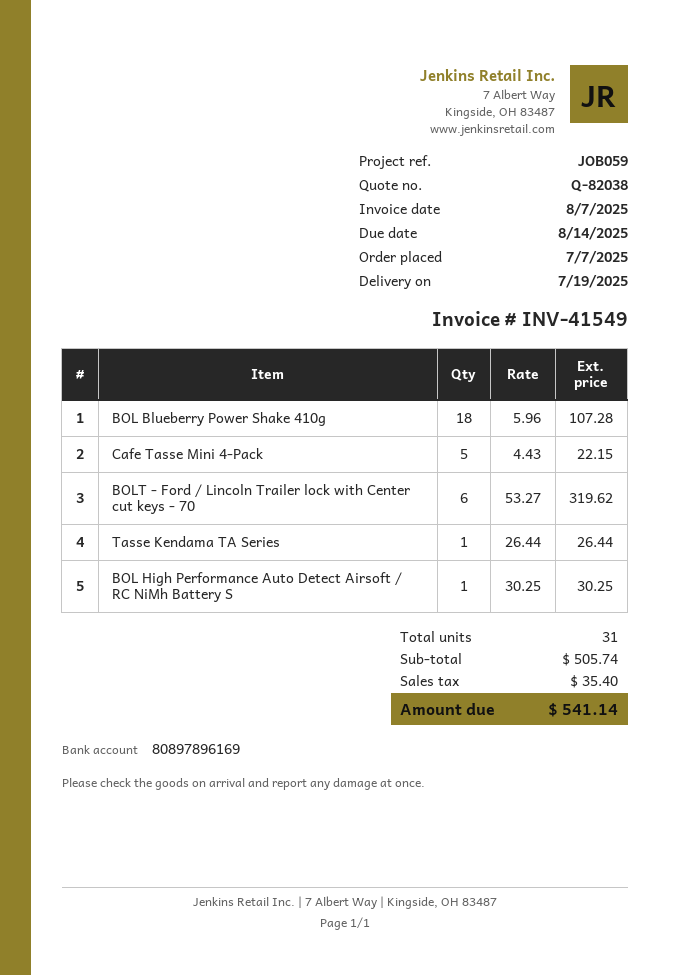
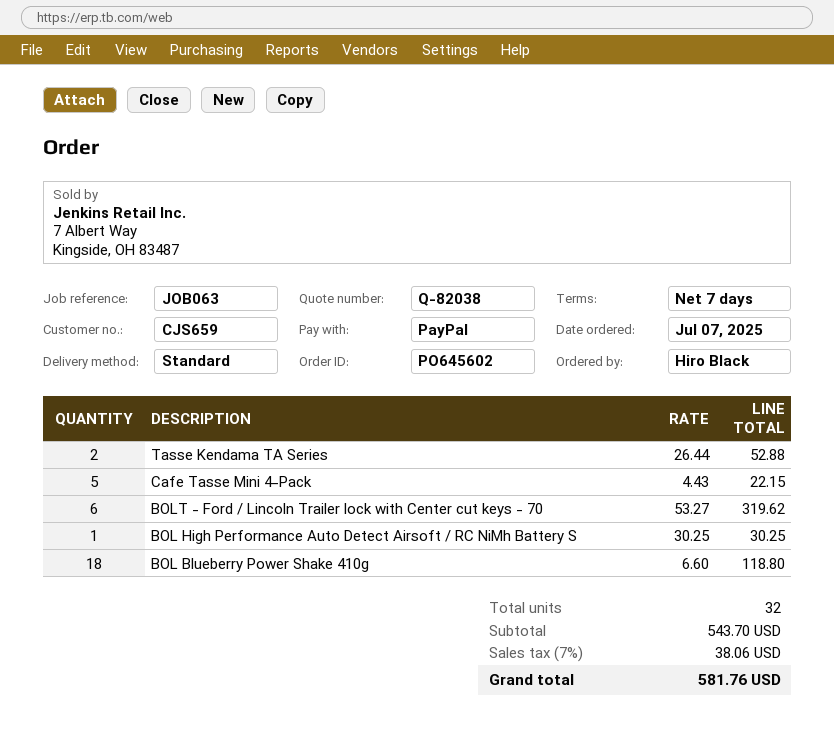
reference: JOB059 -> JOB063
BOL Blueberry Power Shake 410g: 18 x 5.96 = 107.28 -> 18 x 6.60 = 118.80
Tasse Kendama TA Series: 1 x 26.44 = 26.44 -> 2 x 26.44 = 52.88
total quantity: 31 -> 32
subtotal: 505.74 -> 543.70
tax: 35.40 -> 38.06
total: 541.14 -> 581.76

